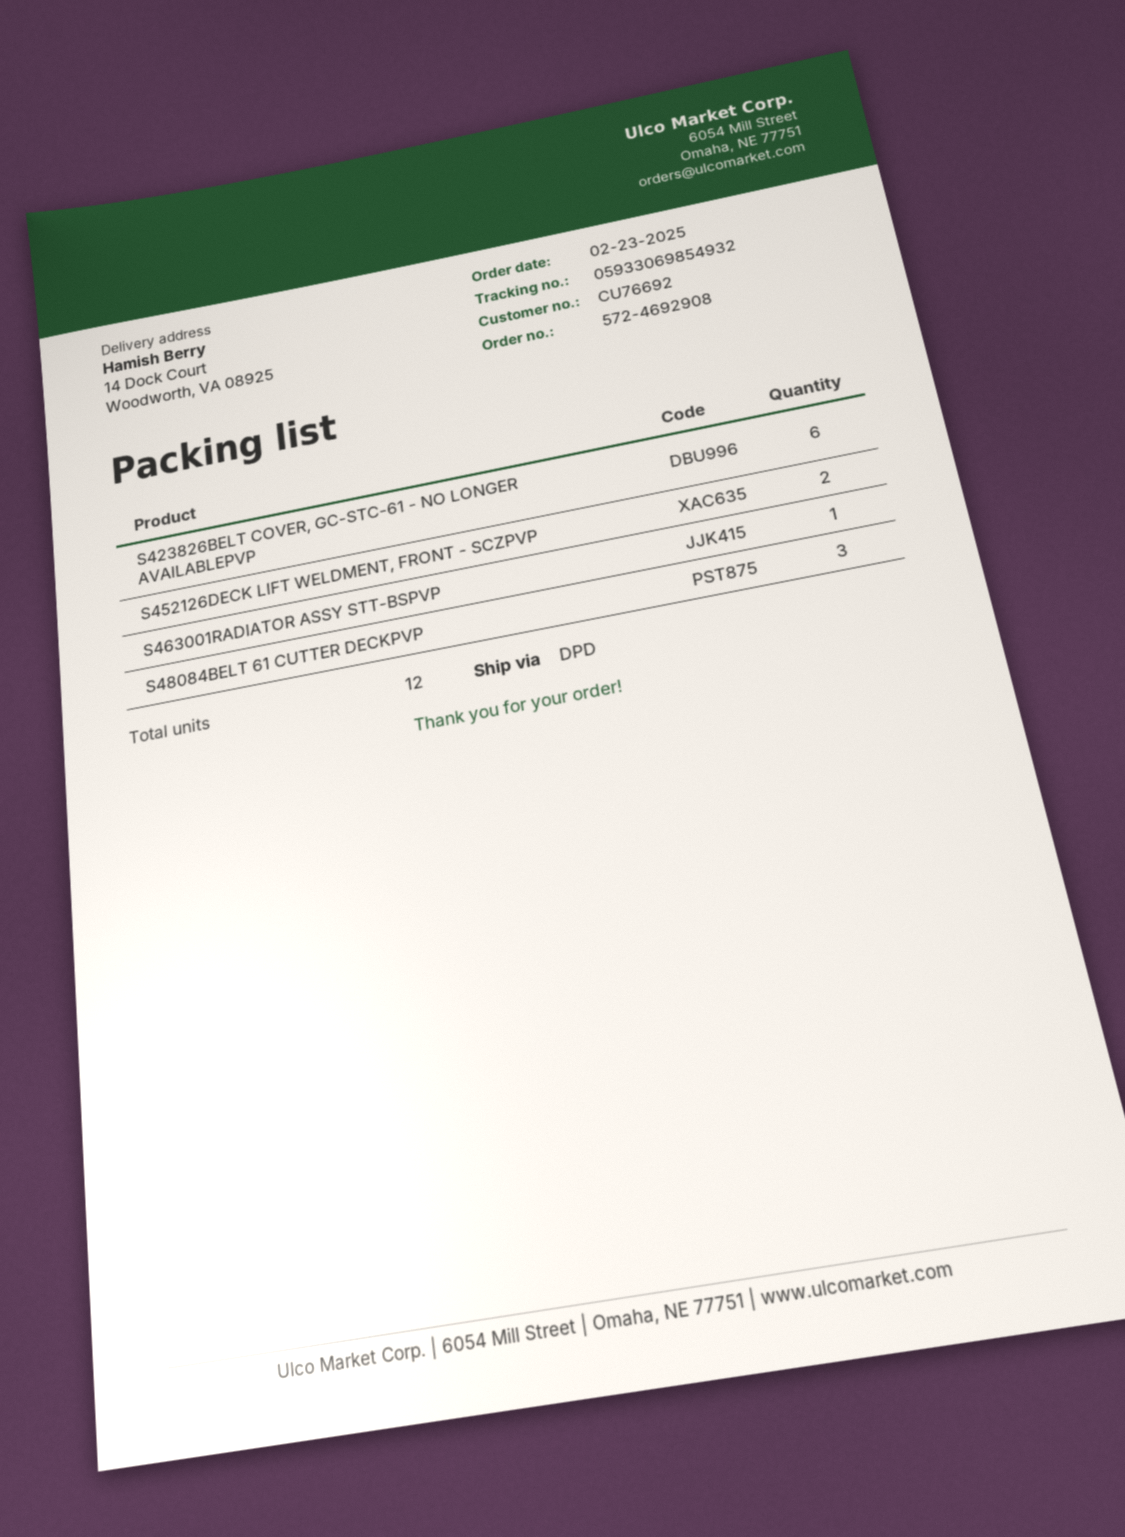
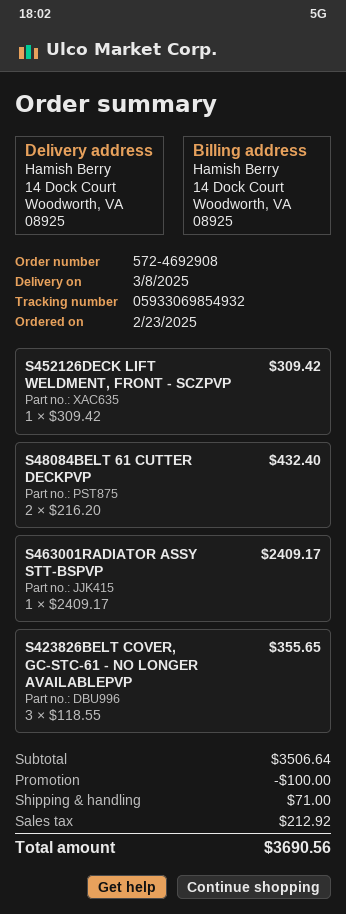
S423826BELT COVER, GC-STC-61 - NO LONGER AVAILABLEPVP: 6 -> 3
S452126DECK LIFT WELDMENT, FRONT - SCZPVP: 2 -> 1
S48084BELT 61 CUTTER DECKPVP: 3 -> 2

